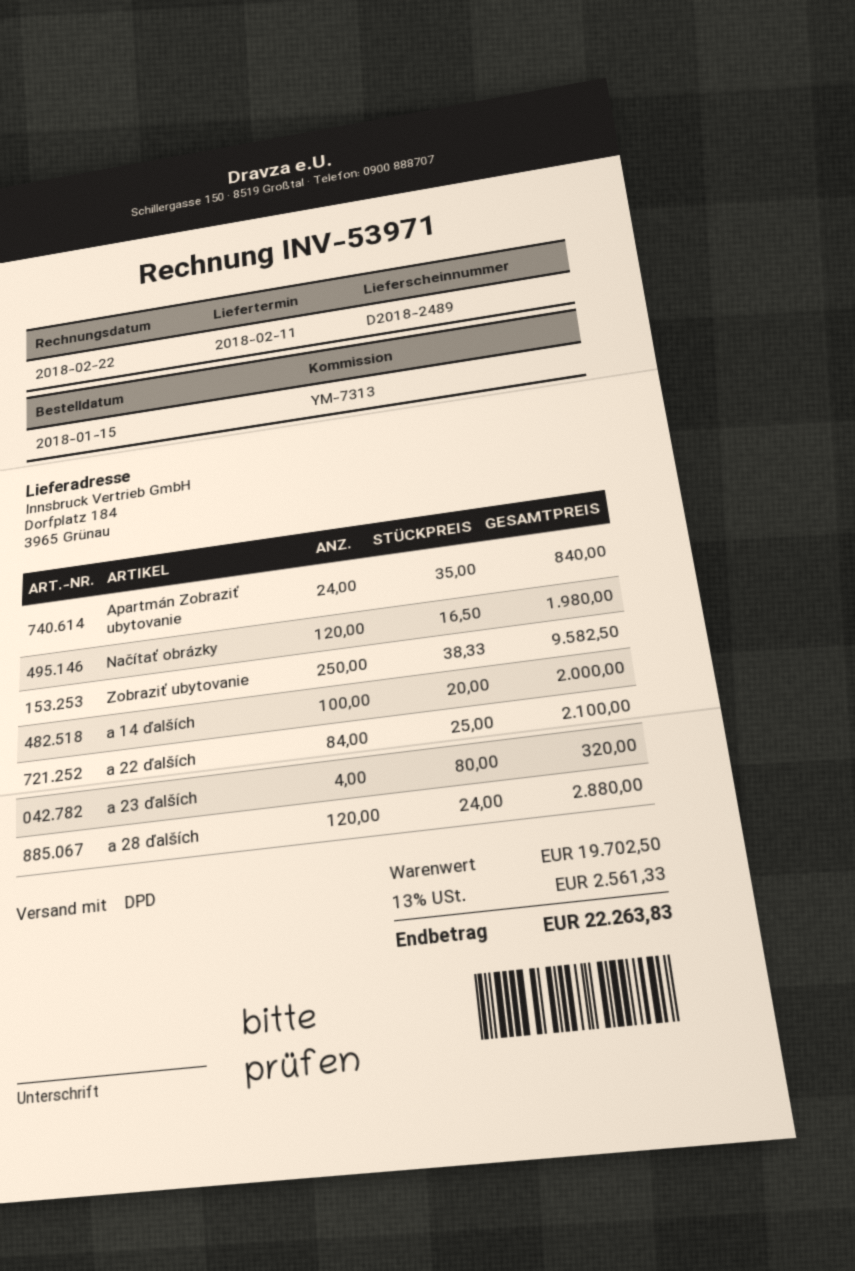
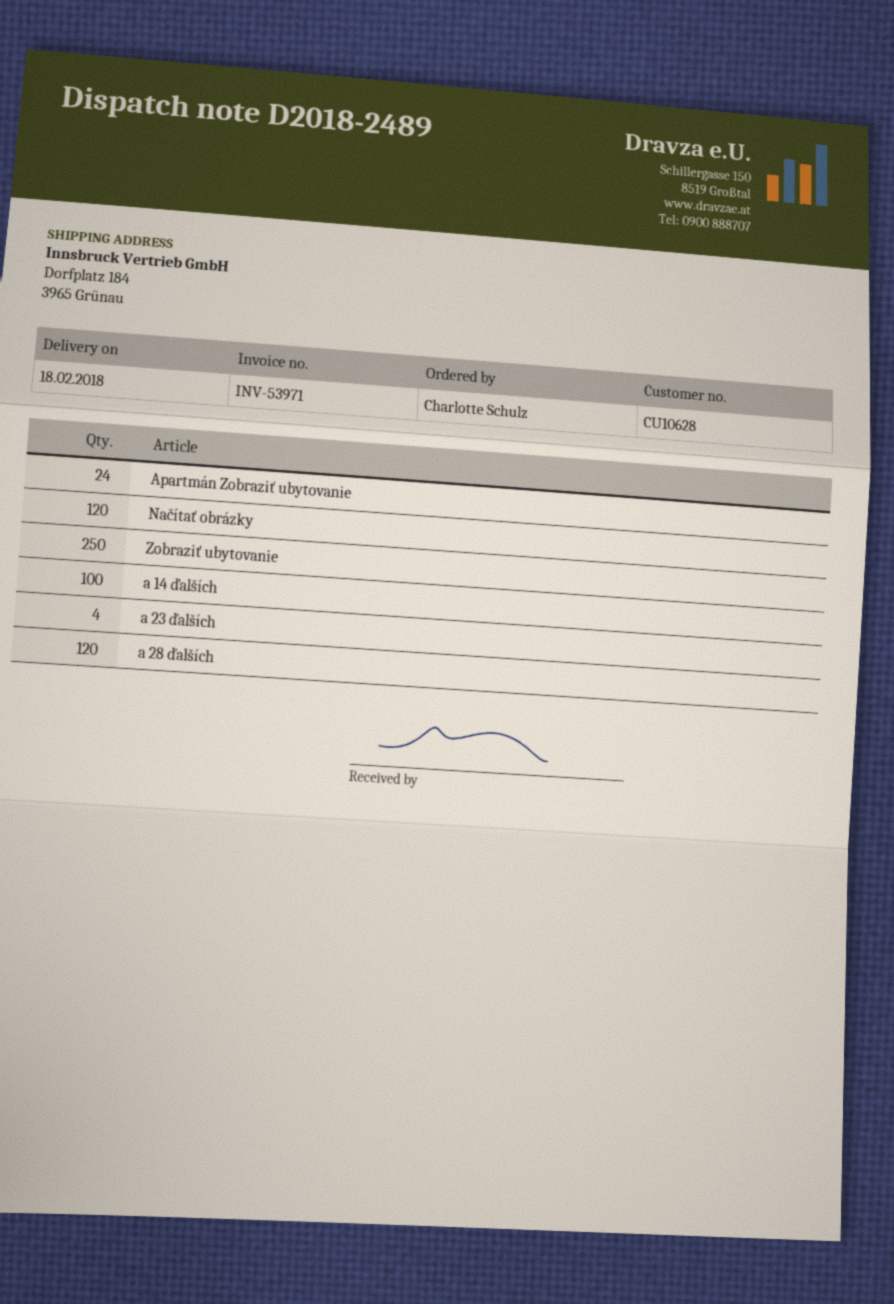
delivery date: 2018-02-11 -> 2018-02-18
a 22 ďalších: 84 -> none

